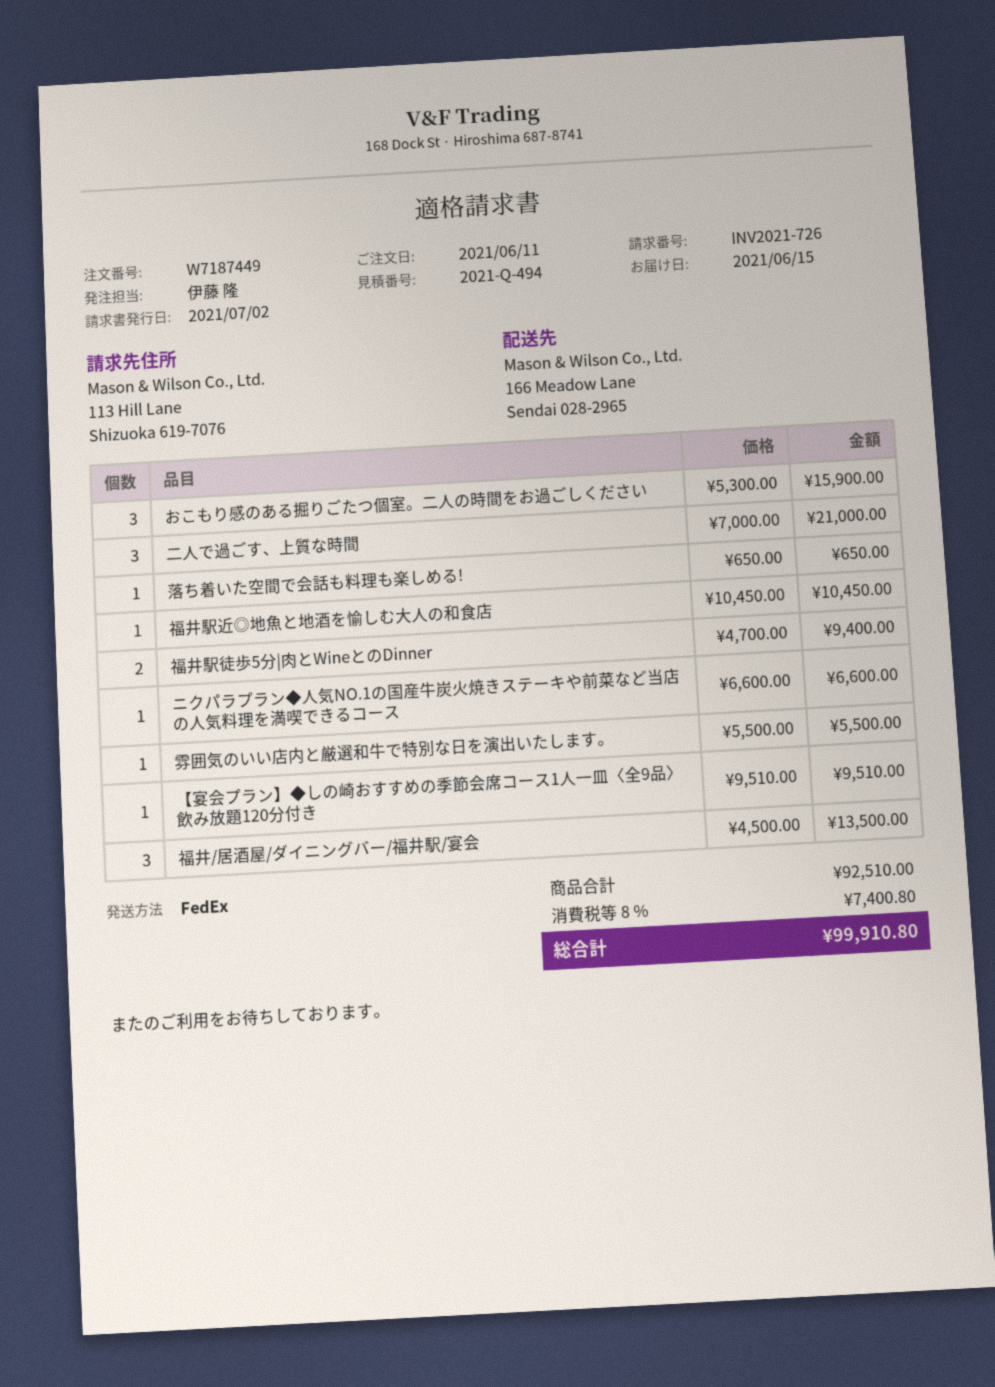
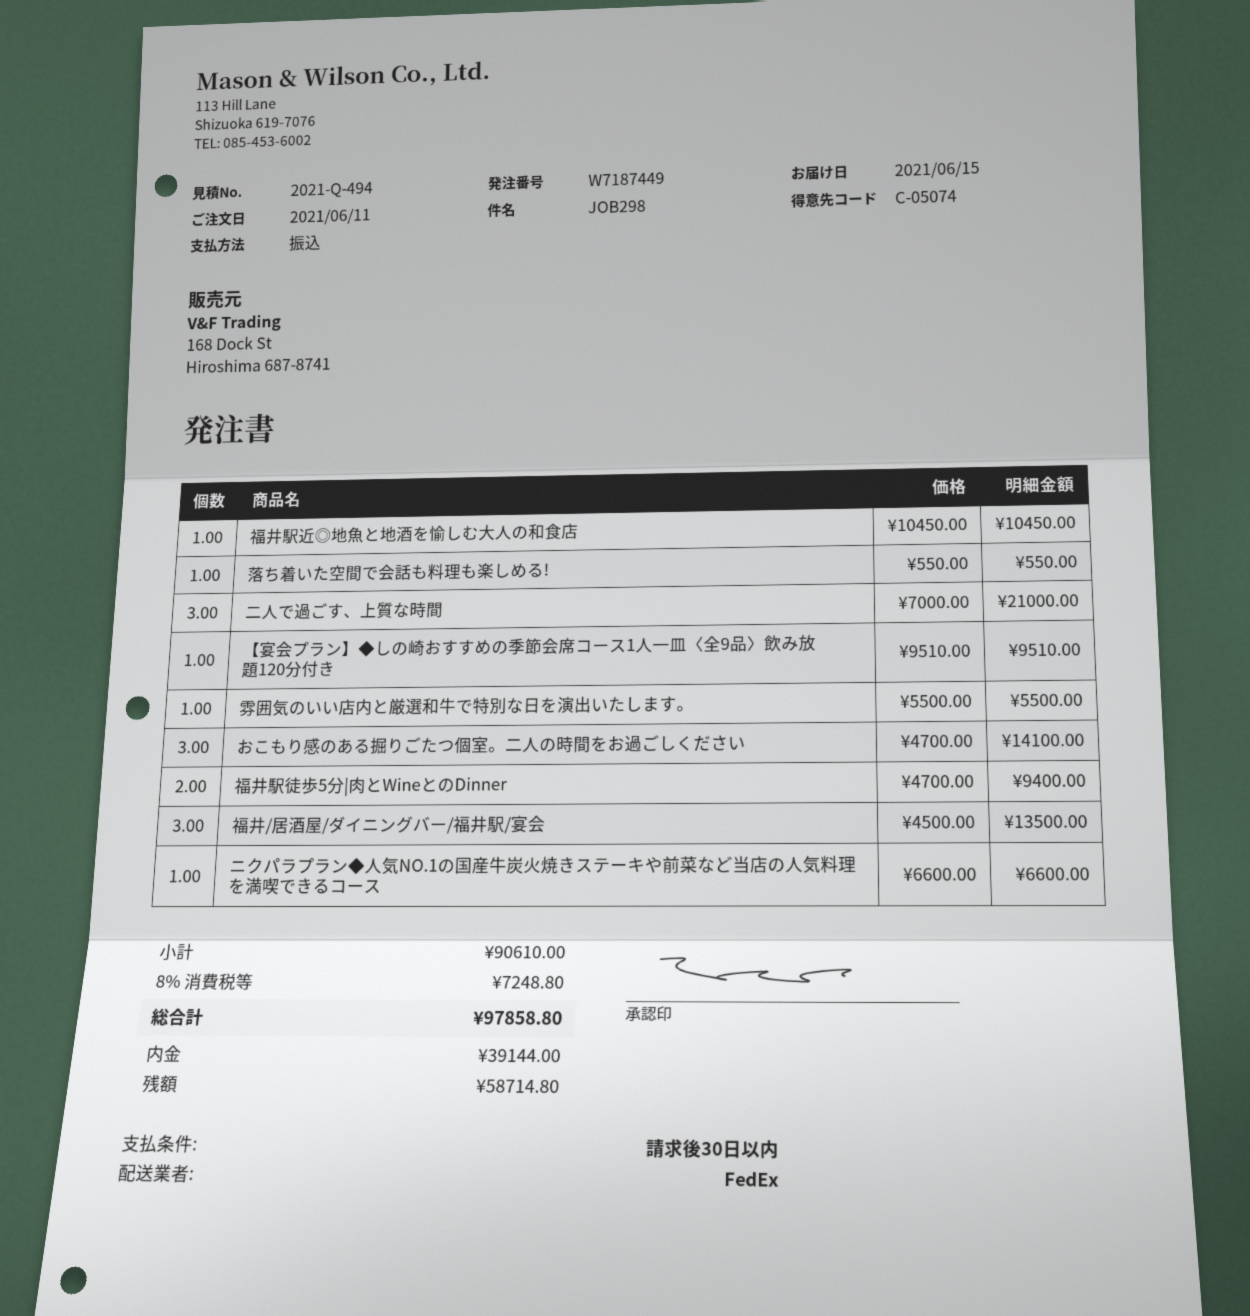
おこもり感のある掘りごたつ個室。二人の時間をお過ごしください: 3 x 5300.00 = 15900.00 -> 3 x 4700.00 = 14100.00
落ち着いた空間で会話も料理も楽しめる!: 1 x 650.00 = 650.00 -> 1 x 550.00 = 550.00
subtotal: 92510.00 -> 90610.00
tax: 8% = 7400.80 -> 8% = 7248.80
total: 99910.80 -> 97858.80

